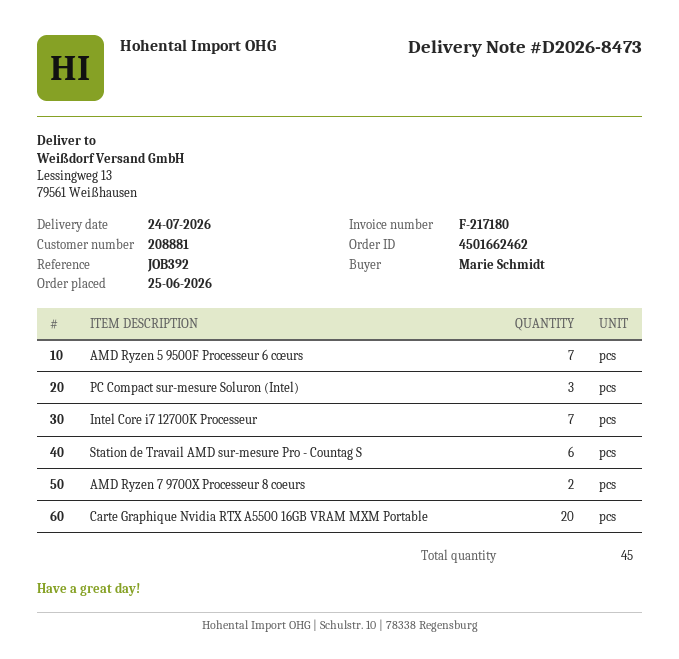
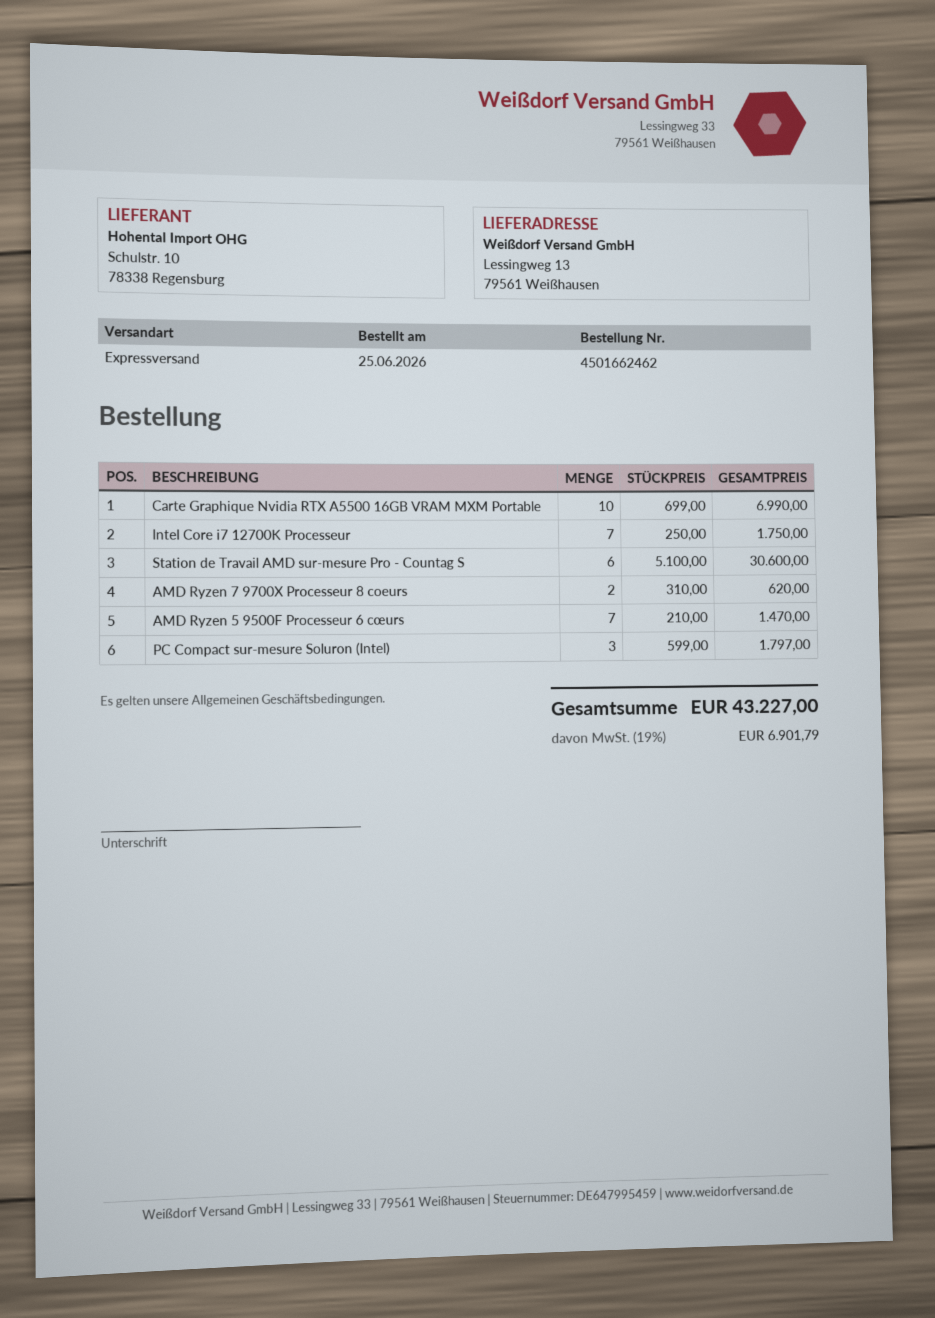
Carte Graphique Nvidia RTX A5500 16GB VRAM MXM Portable: 20 -> 10

